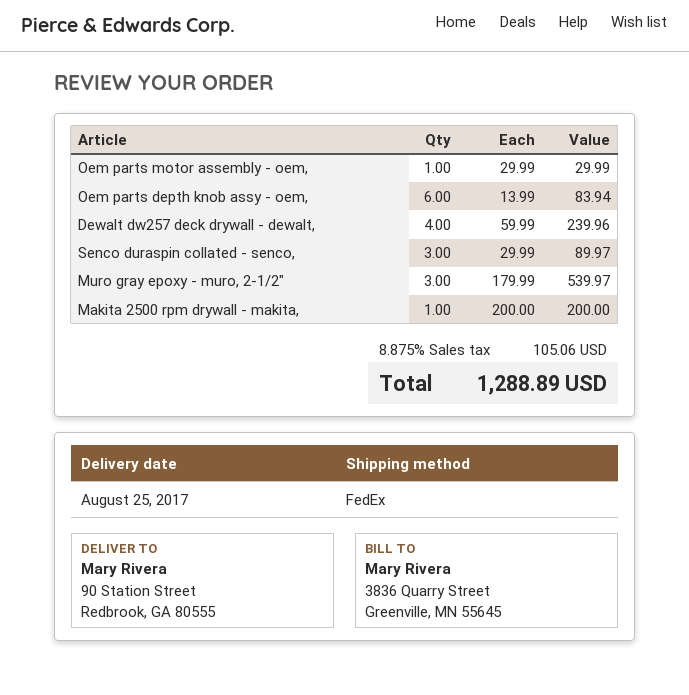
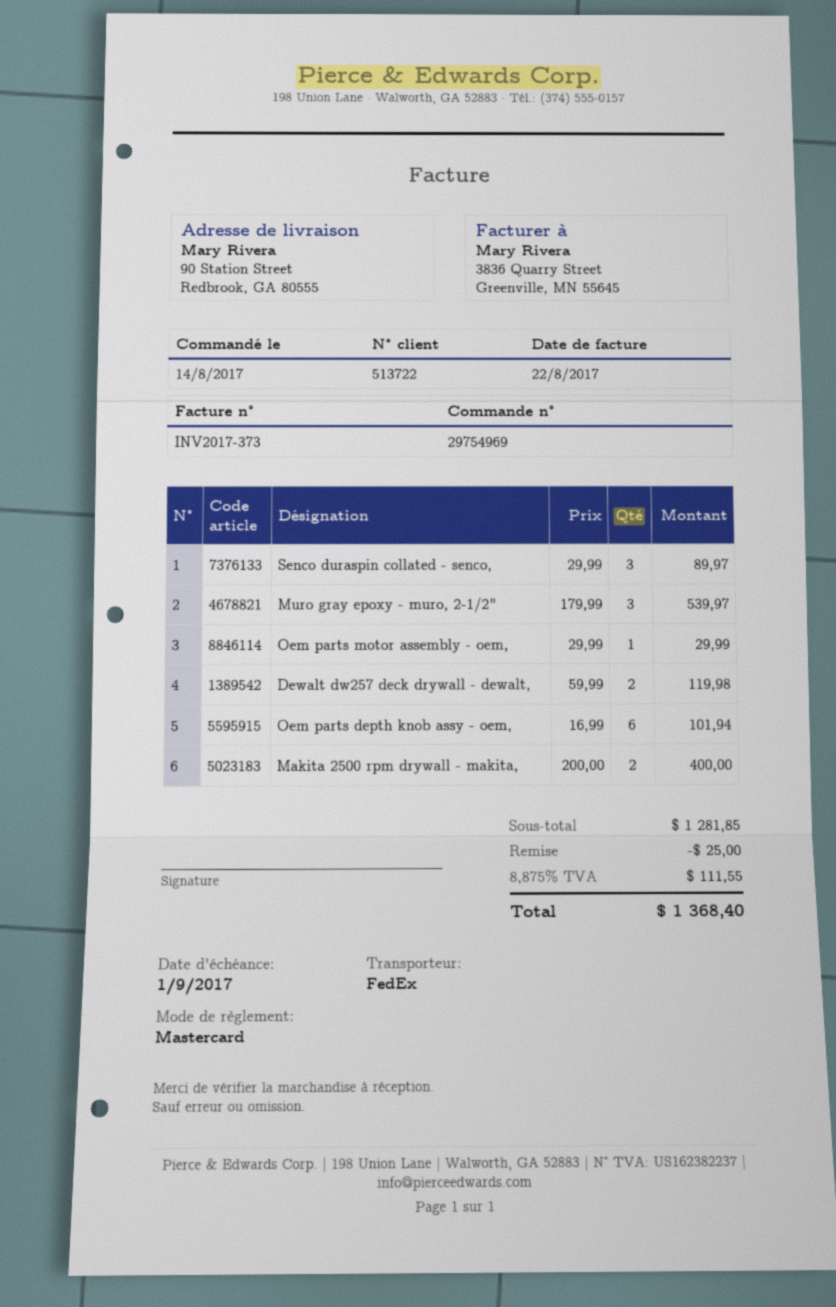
Oem parts depth knob assy - oem,: 6 x 13.99 = 83.94 -> 6 x 16.99 = 101.94
Dewalt dw257 deck drywall - dewalt,: 4 x 59.99 = 239.96 -> 2 x 59.99 = 119.98
Makita 2500 rpm drywall - makita,: 1 x 200.00 = 200.00 -> 2 x 200.00 = 400.00
discount: none -> 25.00
tax: 8.875% = 105.06 -> 8.875% = 111.55
total: 1288.89 -> 1368.40

